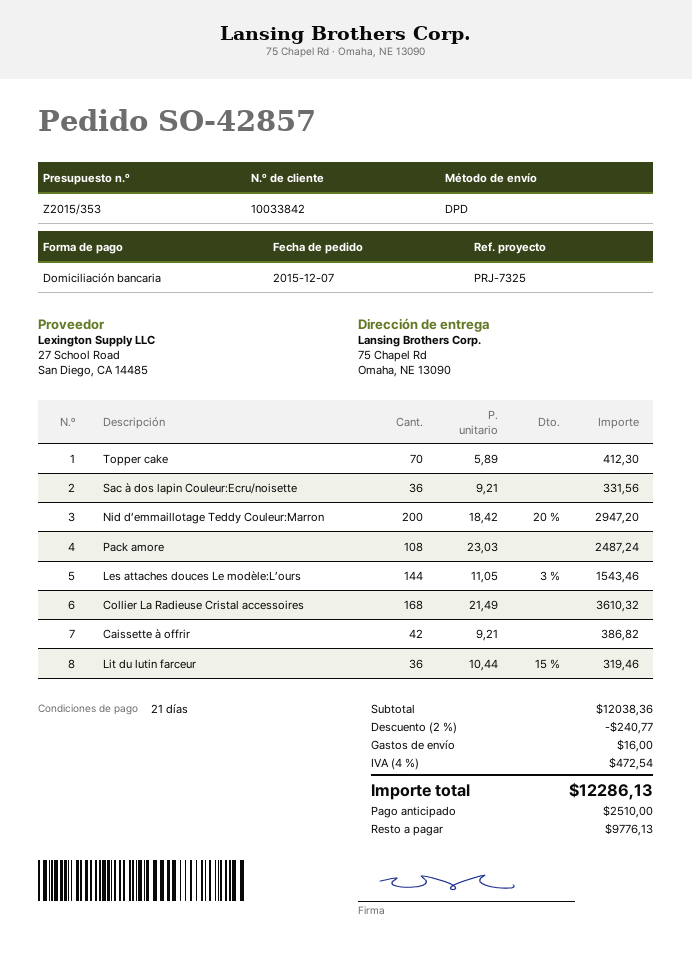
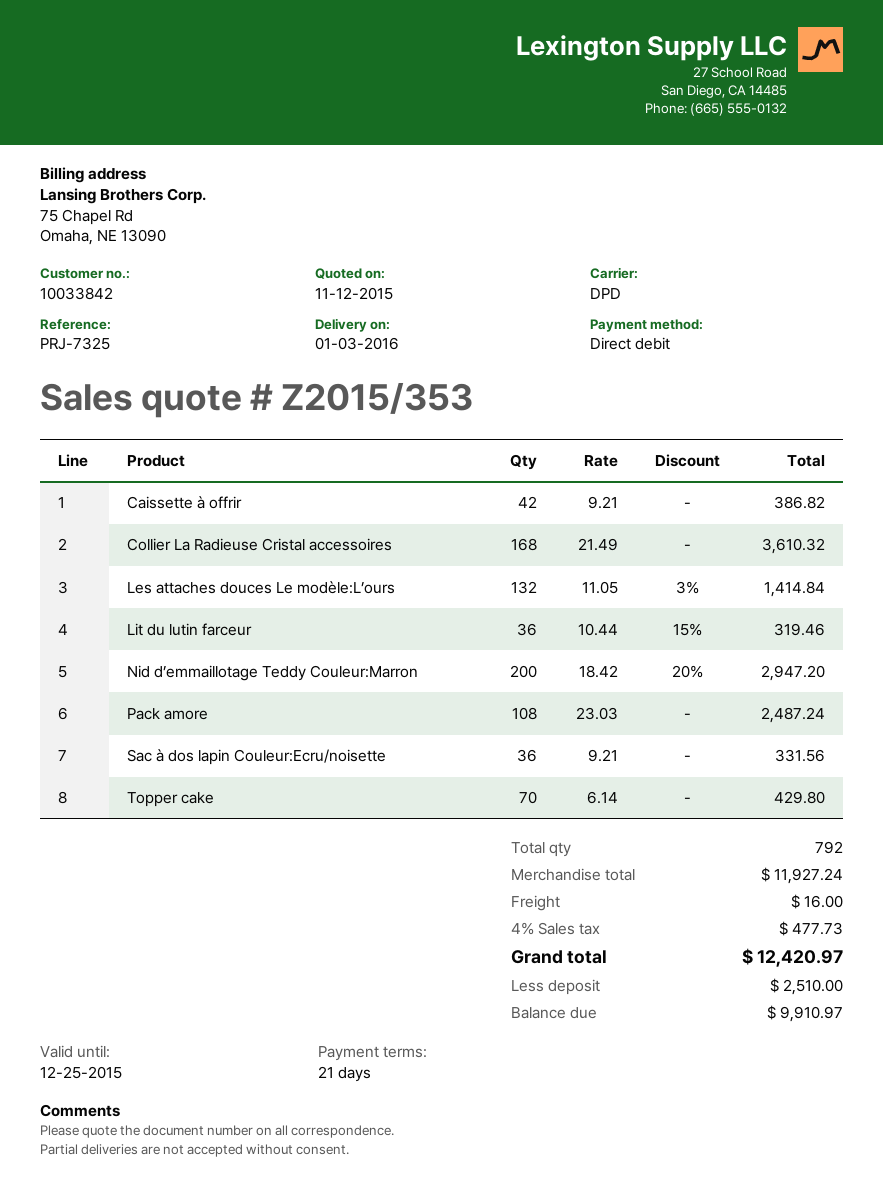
Topper cake: 70 x 5.89 = 412.30 -> 70 x 6.14 = 429.80
Les attaches douces Le modèle:L’ours: 144 x 11.05 - 3% = 1543.46 -> 132 x 11.05 - 3% = 1414.84
subtotal: 12038.36 -> 11927.24
discount: 2% = 240.77 -> none
tax: 4% = 472.54 -> 4% = 477.73
total: 12286.13 -> 12420.97
balance: 9776.13 -> 9910.97

